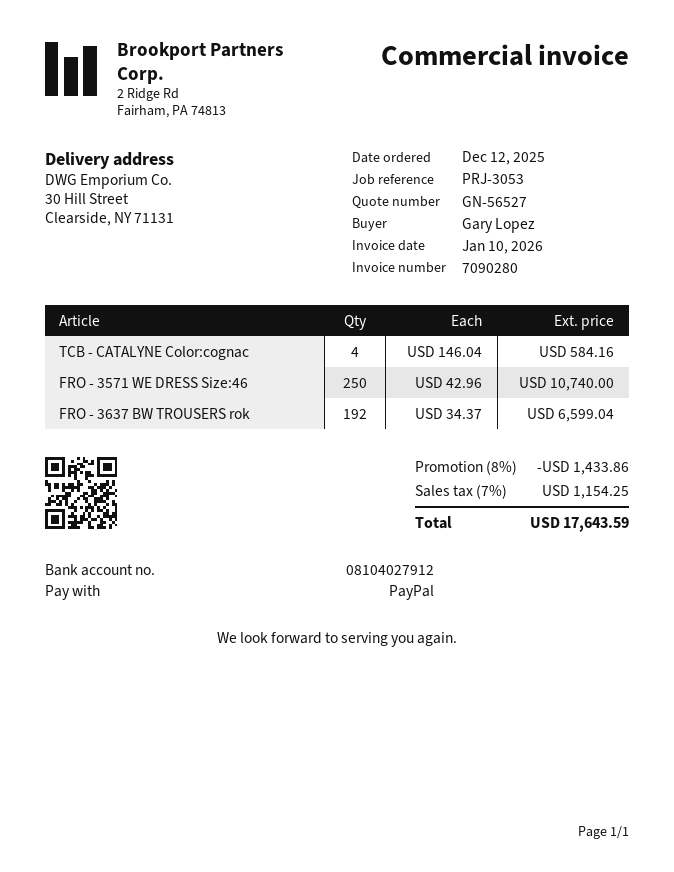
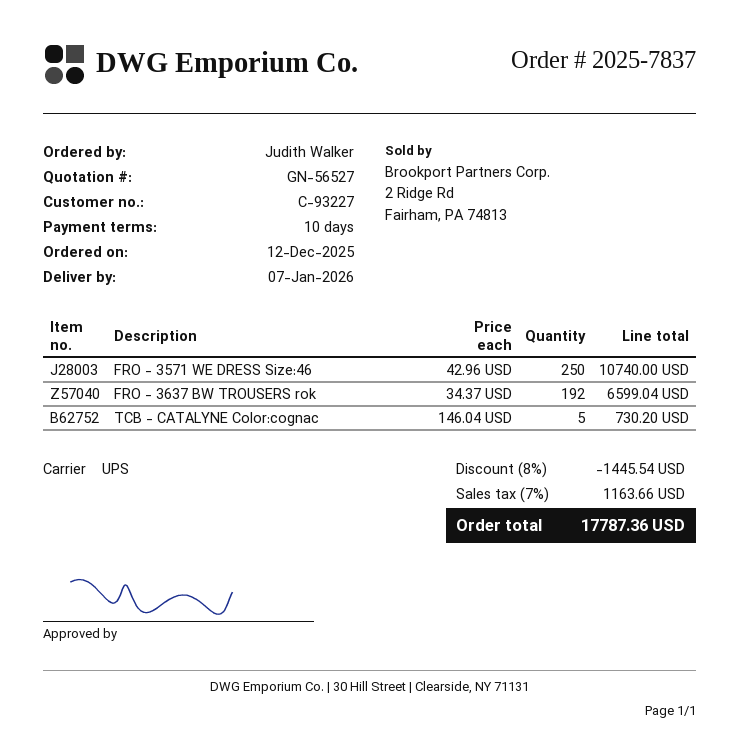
ordered by: Gary Lopez -> Judith Walker
TCB - CATALYNE Color:cognac: 4 x 146.04 = 584.16 -> 5 x 146.04 = 730.20
discount: 8% = 1433.86 -> 8% = 1445.54
tax: 7% = 1154.25 -> 7% = 1163.66
total: 17643.59 -> 17787.36

